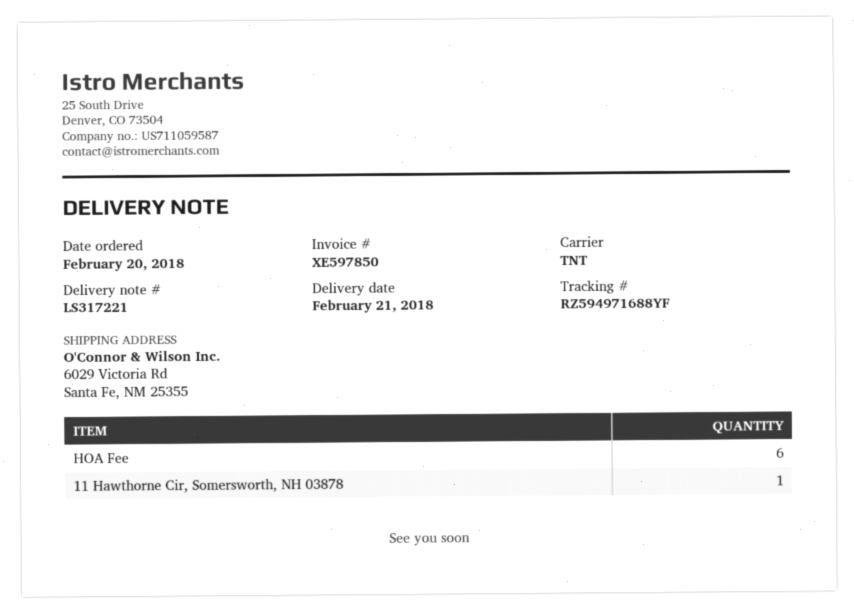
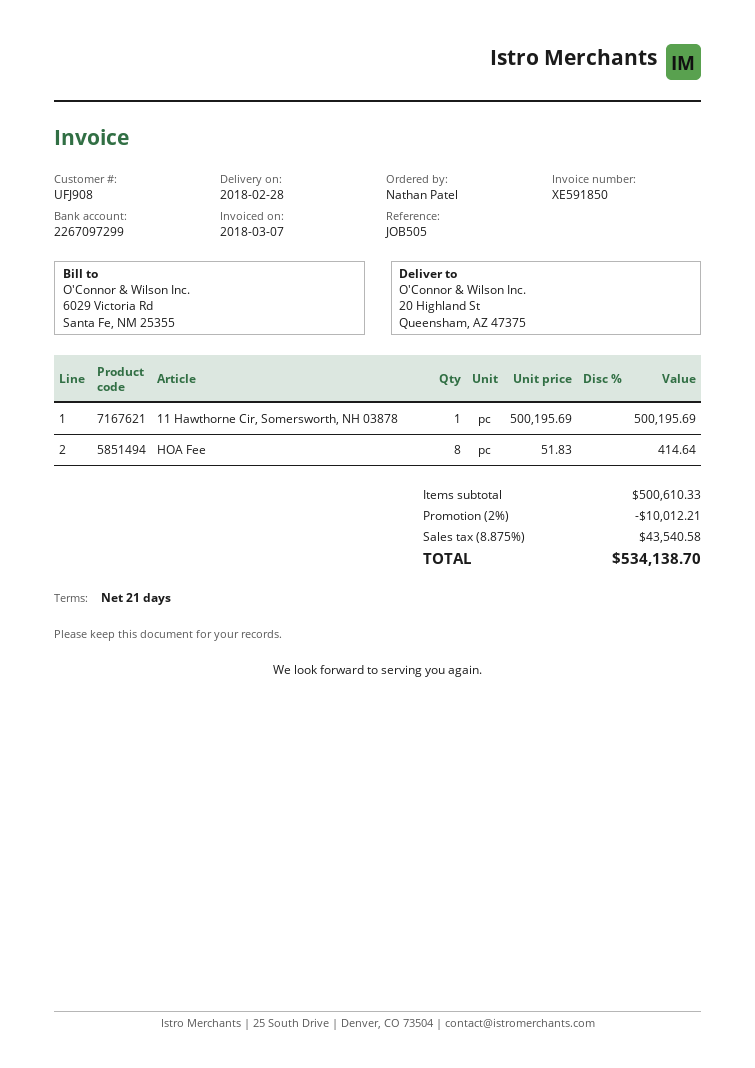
delivery date: 2018-02-21 -> 2018-02-28
invoice number: XE597850 -> XE591850
ship to: 6029 Victoria Rd, Santa Fe, NM 25355 -> 20 Highland St, Queensham, AZ 47375
HOA Fee: 6 -> 8

